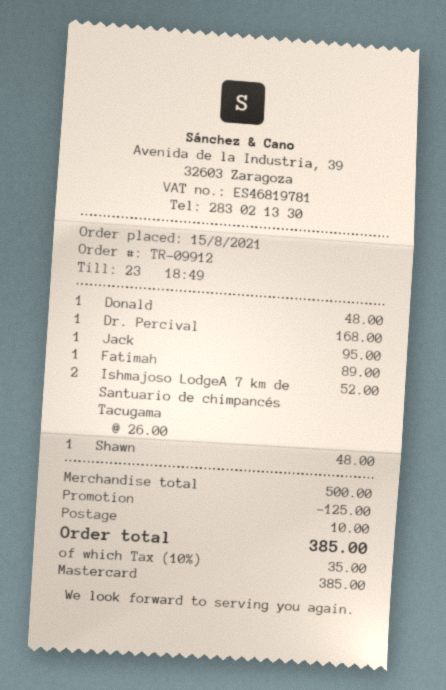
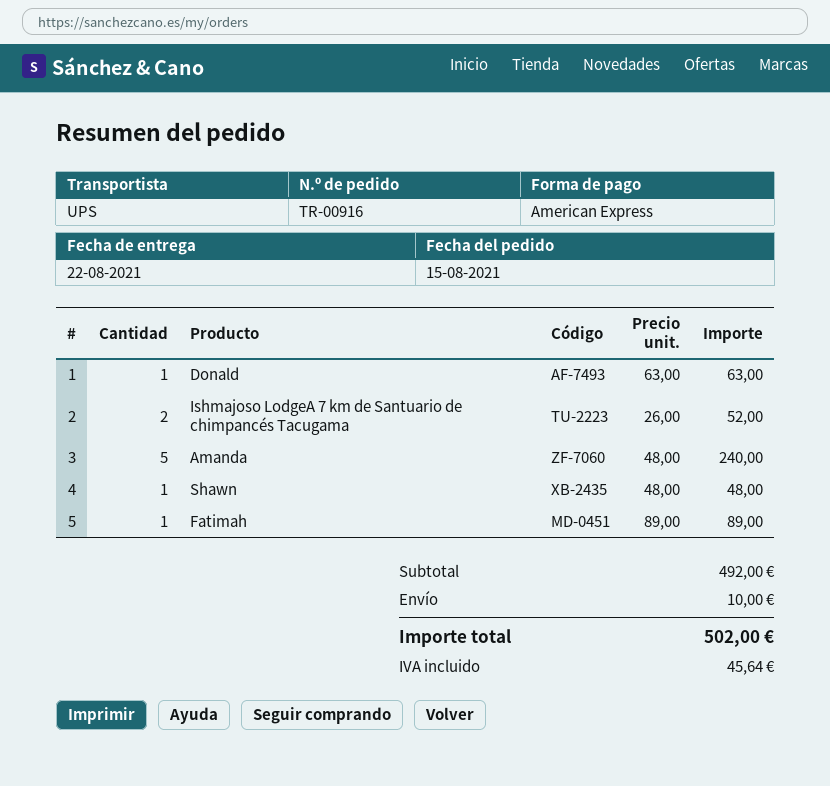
order number: TR-09912 -> TR-00916
payment method: Mastercard -> American Express
Donald: 1 x 48.00 = 48.00 -> 1 x 63.00 = 63.00
Dr. Percival: 1 x 168.00 = 168.00 -> none
Jack: 1 x 95.00 = 95.00 -> none
Amanda: none -> 5 x 48.00 = 240.00
subtotal: 500.00 -> 492.00
discount: 125.00 -> none
tax: 35.00 -> 45.64
total: 385.00 -> 502.00

